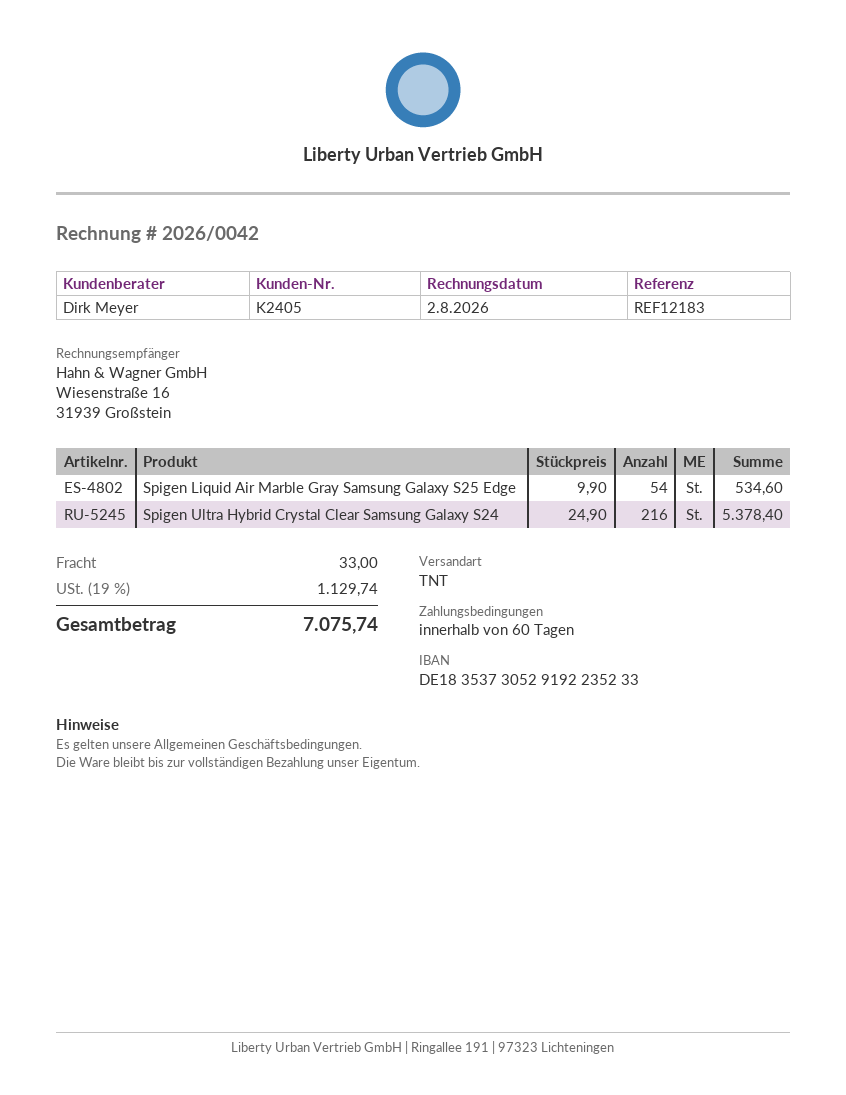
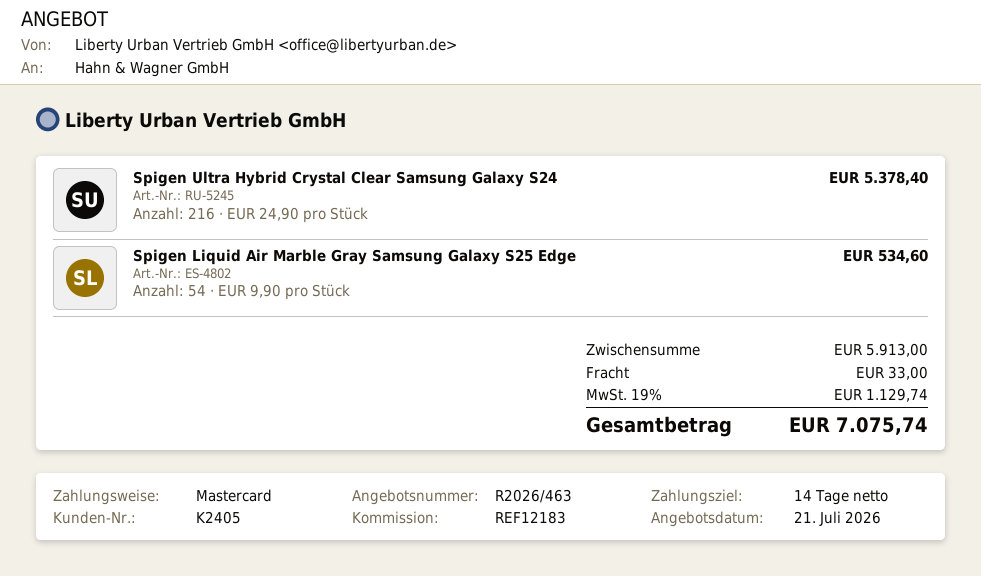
payment terms: 60 days -> 14 days

